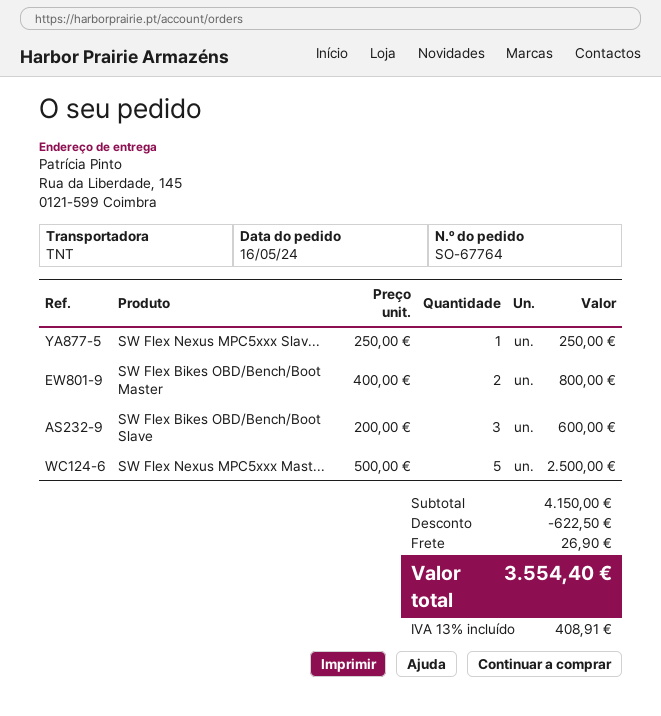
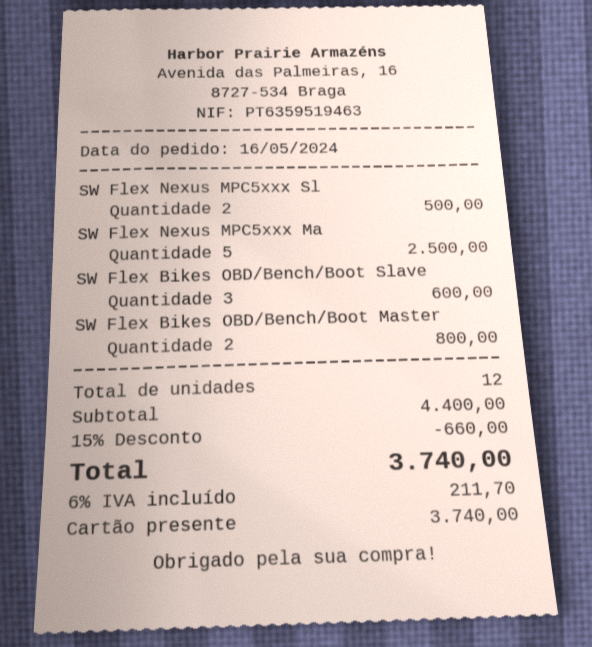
SW Flex Nexus MPC5xxx Slav...: 1 for 250.00 -> 2 for 500.00
subtotal: 4150.00 -> 4400.00
discount: 622.50 -> 660.00
shipping: 26.90 -> none
tax: 13% = 408.91 -> 6% = 211.70
total: 3554.40 -> 3740.00

